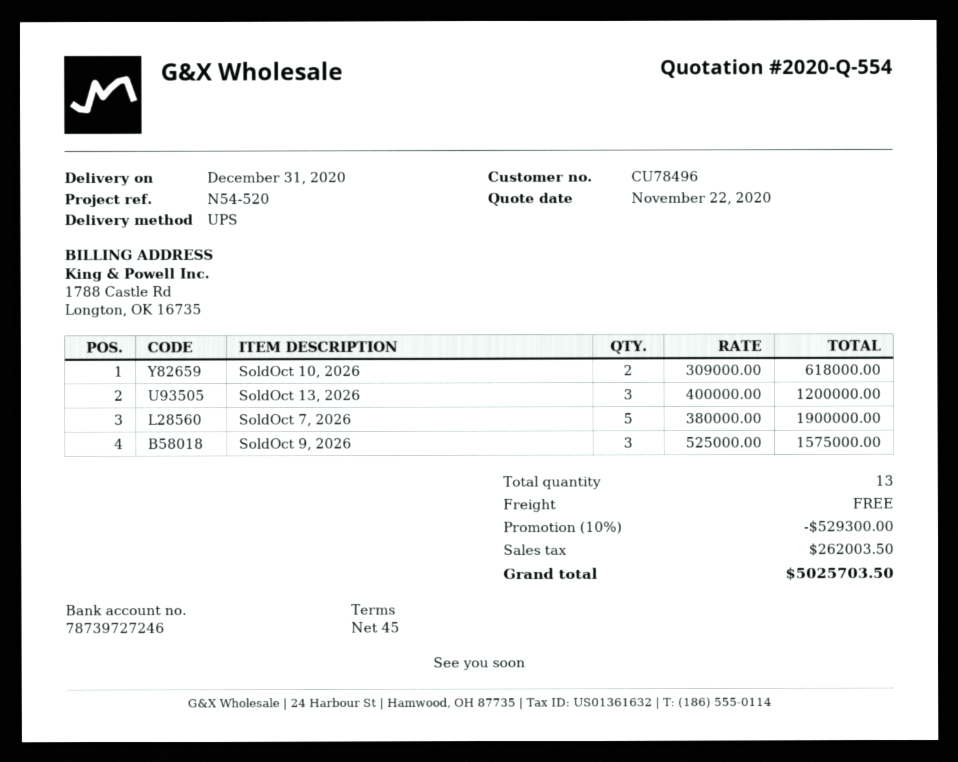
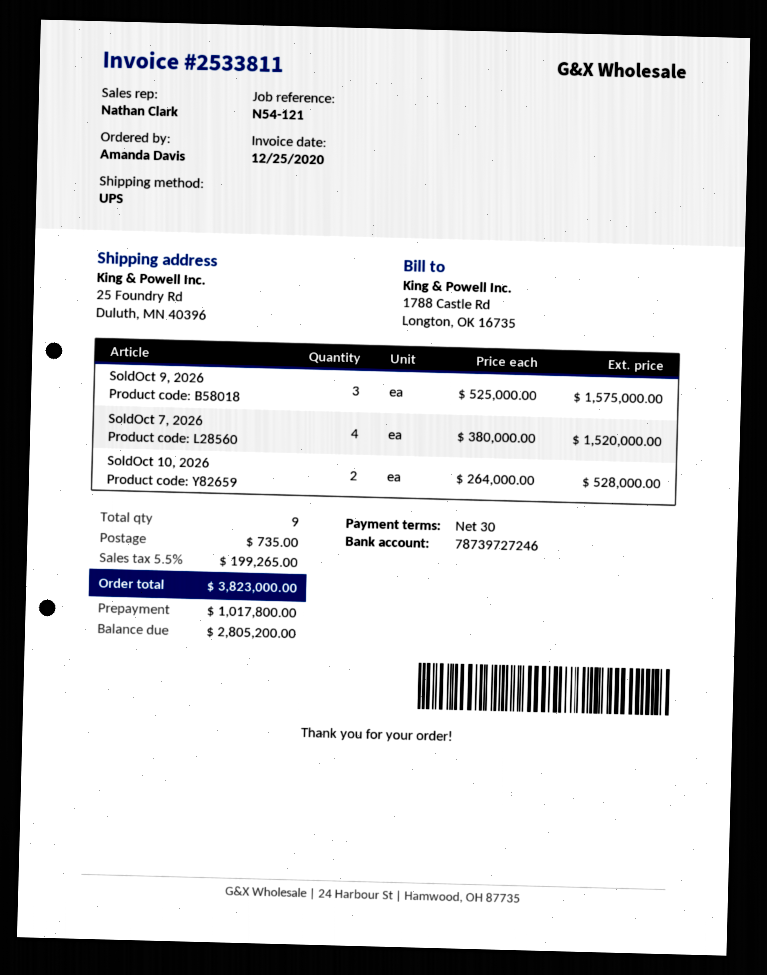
payment terms: 45 days -> 30 days
reference: N54-520 -> N54-121
SoldOct 10, 2026: 2 x 309000.00 = 618000.00 -> 2 x 264000.00 = 528000.00
SoldOct 13, 2026: 3 x 400000.00 = 1200000.00 -> none
SoldOct 7, 2026: 5 x 380000.00 = 1900000.00 -> 4 x 380000.00 = 1520000.00
total quantity: 13 -> 9
discount: 10% = 529300.00 -> none
shipping: 0.00 -> 735.00
tax: 262003.50 -> 199265.00
total: 5025703.50 -> 3823000.00

